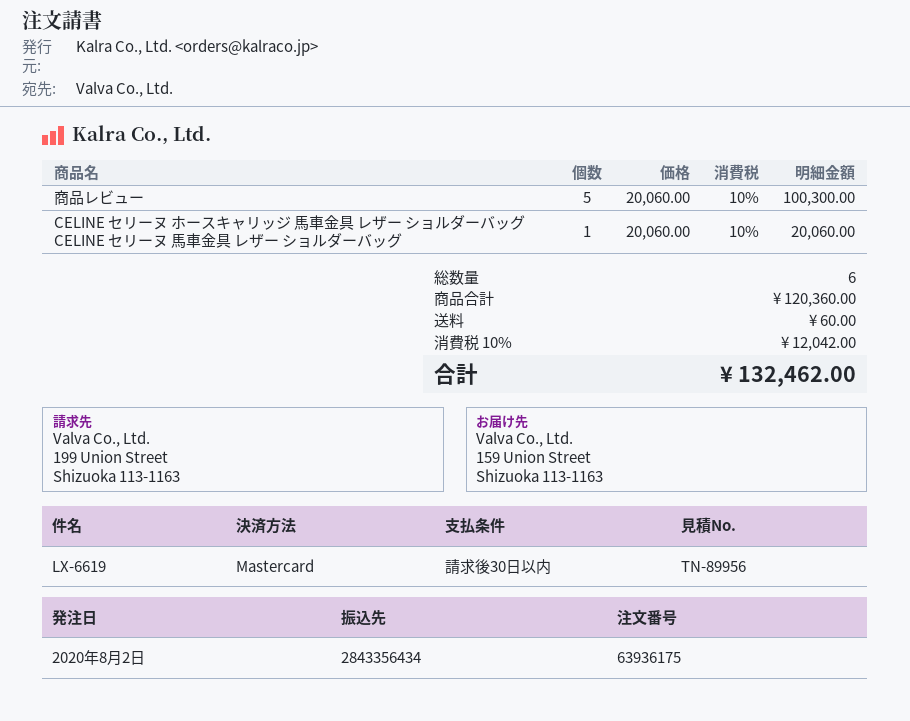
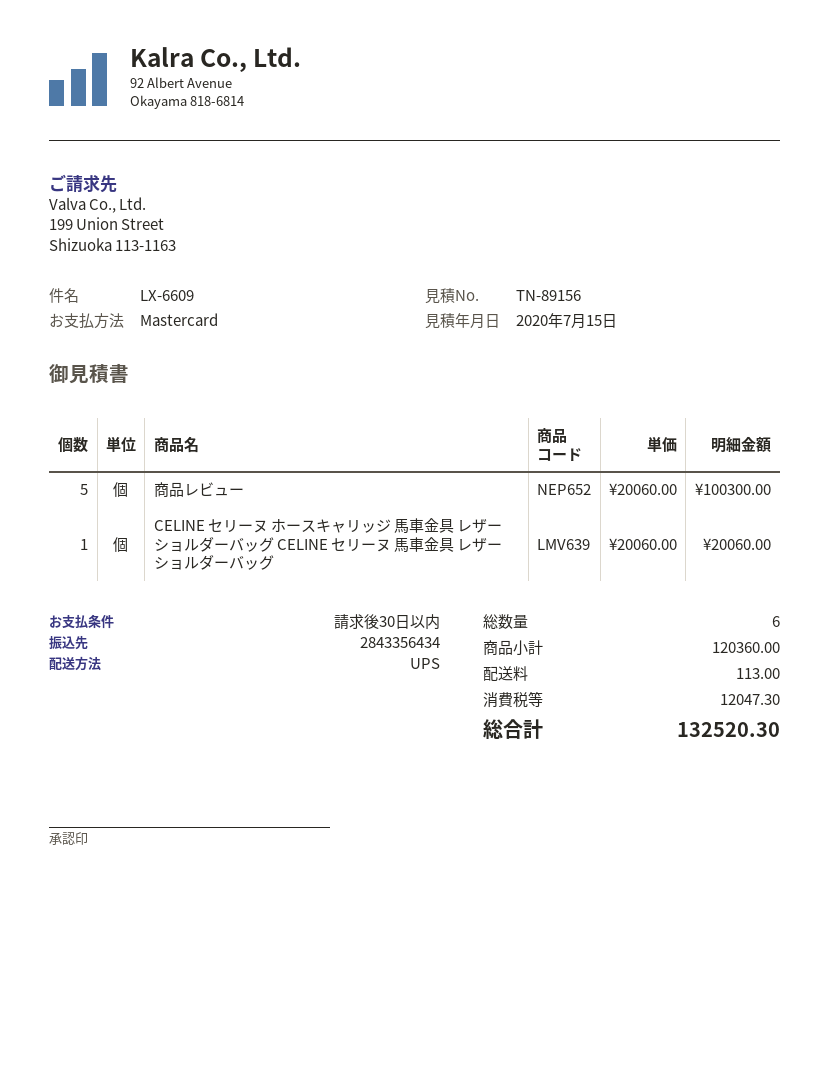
quote number: TN-89956 -> TN-89156
reference: LX-6619 -> LX-6609
shipping: 60.00 -> 113.00
tax: 12042.00 -> 12047.30
total: 132462.00 -> 132520.30

